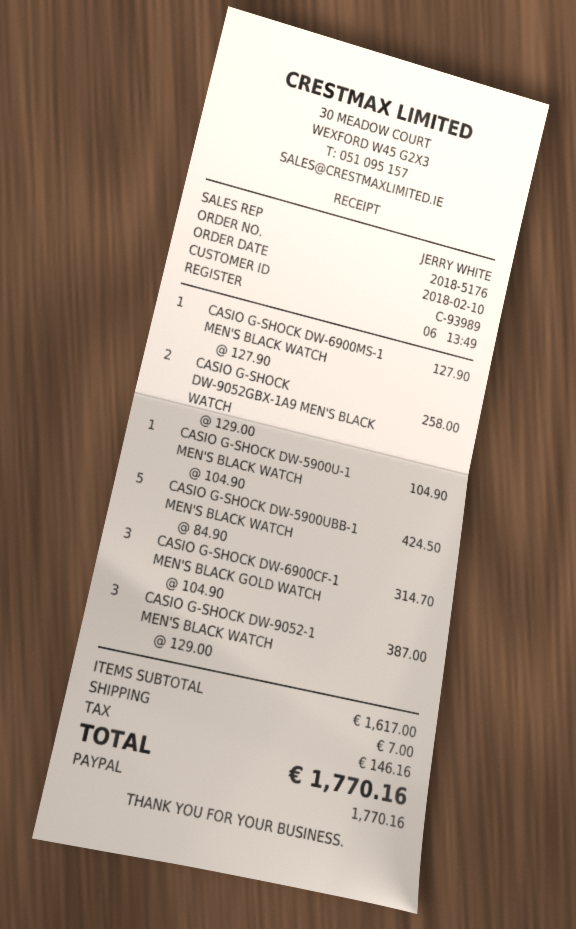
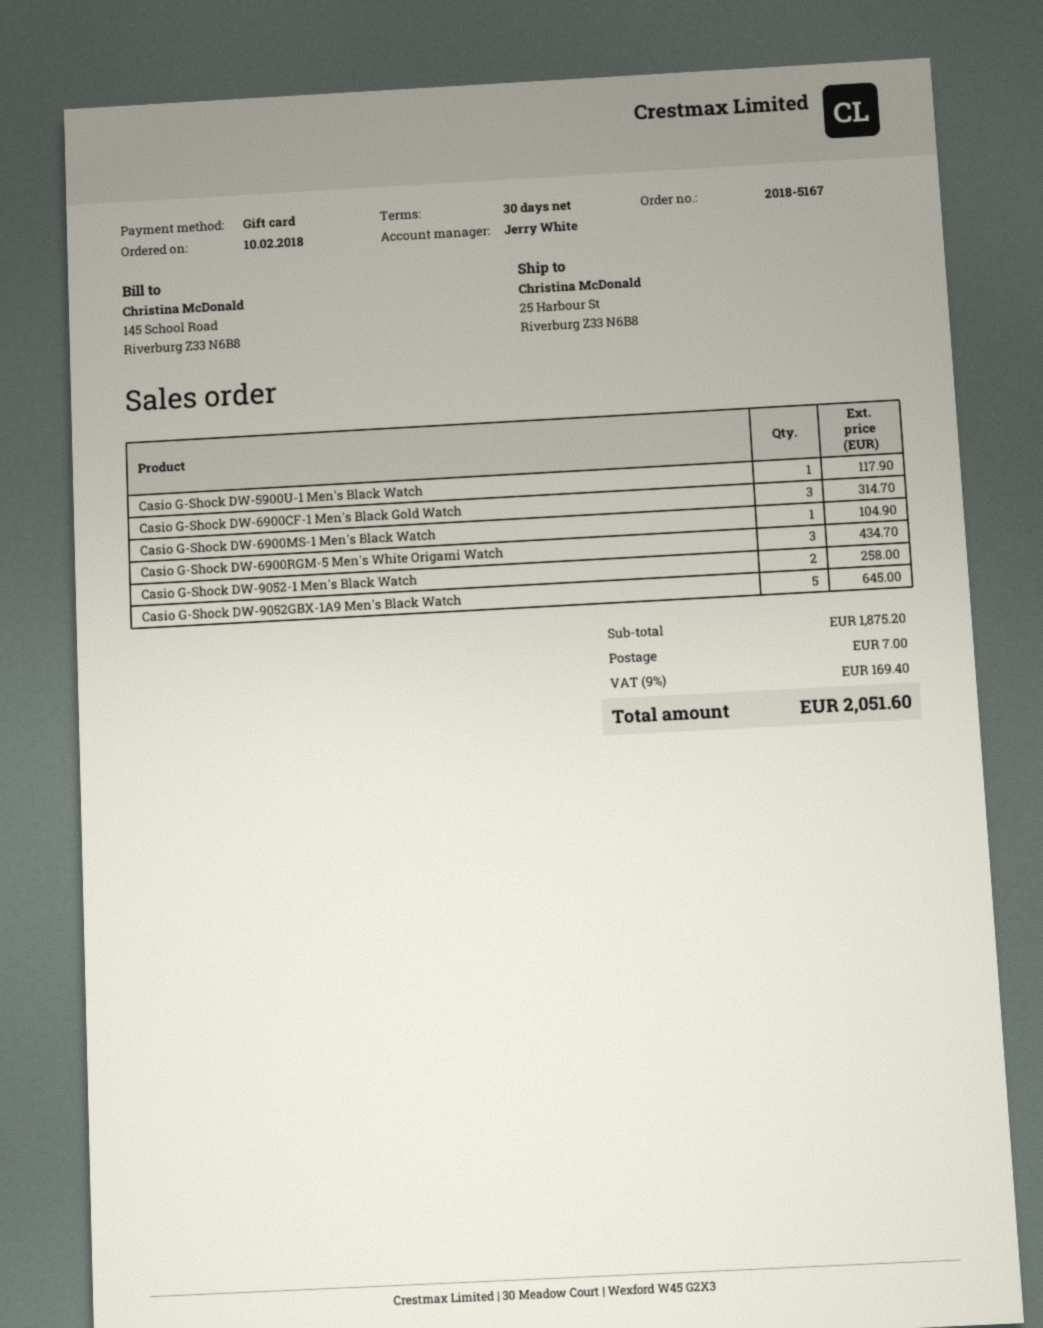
order number: 2018-5176 -> 2018-5167
payment method: PayPal -> gift card
CASIO G-SHOCK DW-6900MS-1 MEN'S BLACK WATCH: 1 for 127.90 -> 1 for 104.90
CASIO G-SHOCK DW-9052GBX-1A9 MEN'S BLACK WATCH: 2 for 258.00 -> 5 for 645.00
CASIO G-SHOCK DW-5900U-1 MEN'S BLACK WATCH: 1 for 104.90 -> 1 for 117.90
CASIO G-SHOCK DW-5900UBB-1 MEN'S BLACK WATCH: 5 for 424.50 -> none
CASIO G-SHOCK DW-9052-1 MEN'S BLACK WATCH: 3 for 387.00 -> 2 for 258.00
Casio G-Shock DW-6900RGM-5 Men's White Origami Watch: none -> 3 for 434.70
subtotal: 1617.00 -> 1875.20
tax: 146.16 -> 169.40
total: 1770.16 -> 2051.60

